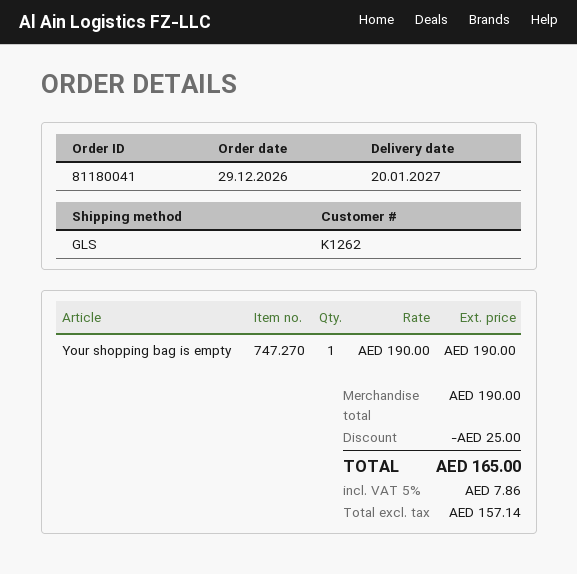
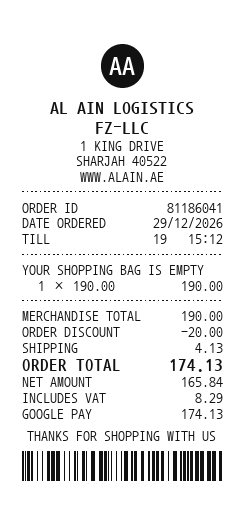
order number: 81180041 -> 81186041
discount: 25.00 -> 20.00
shipping: none -> 4.13
net: 157.14 -> 165.84
tax: 7.86 -> 8.29
total: 165.00 -> 174.13

